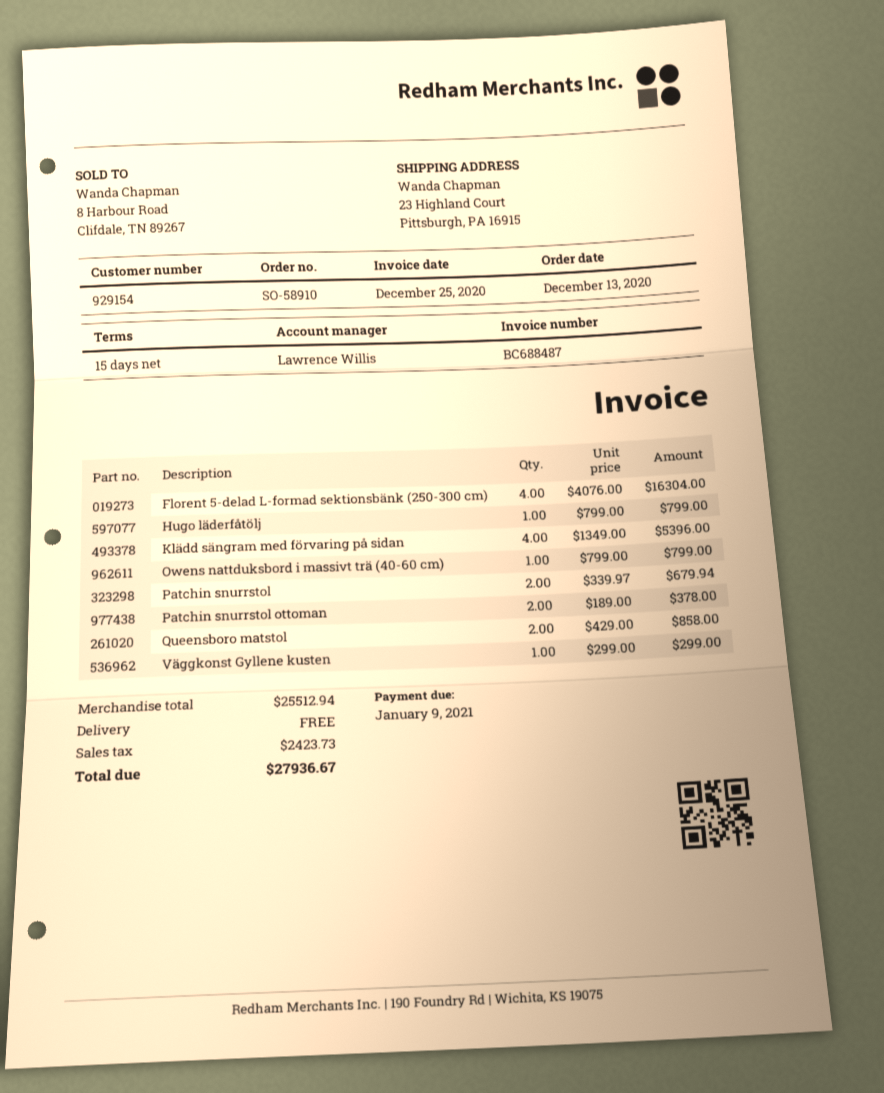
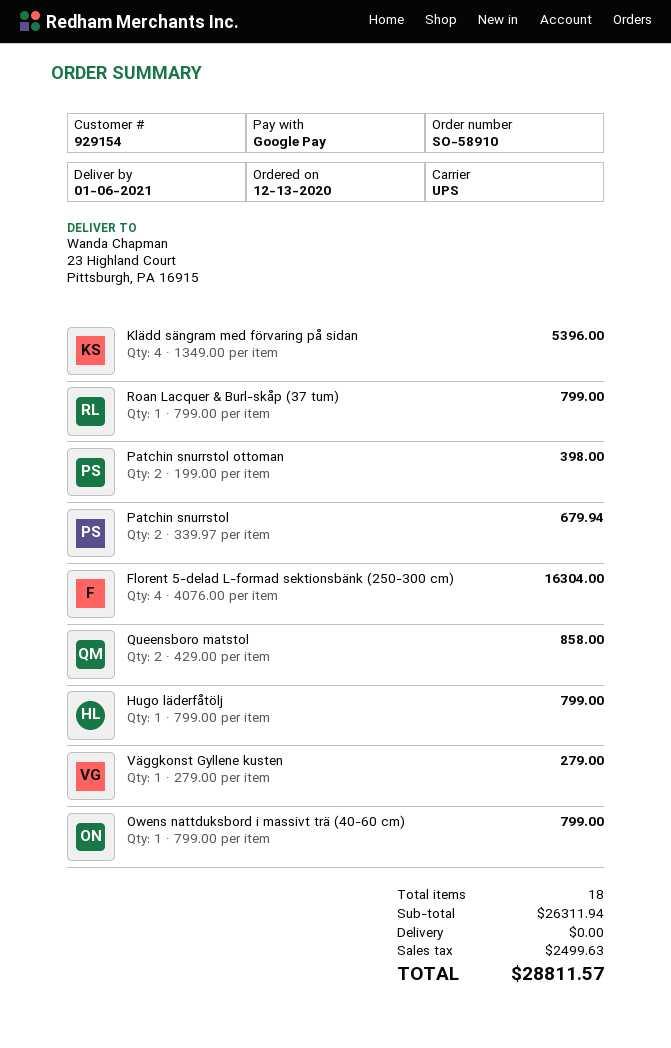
Patchin snurrstol ottoman: 2 x 189.00 = 378.00 -> 2 x 199.00 = 398.00
Väggkonst Gyllene kusten: 1 x 299.00 = 299.00 -> 1 x 279.00 = 279.00
Roan Lacquer & Burl-skåp (37 tum): none -> 1 x 799.00 = 799.00
subtotal: 25512.94 -> 26311.94
tax: 2423.73 -> 2499.63
total: 27936.67 -> 28811.57

